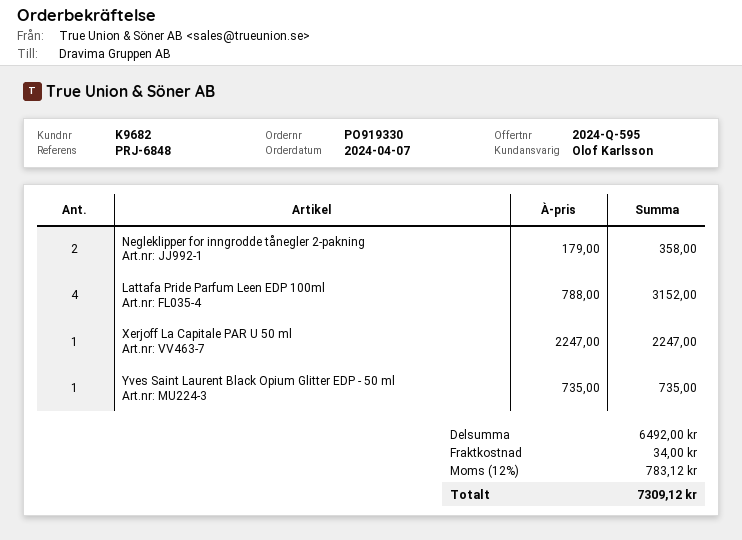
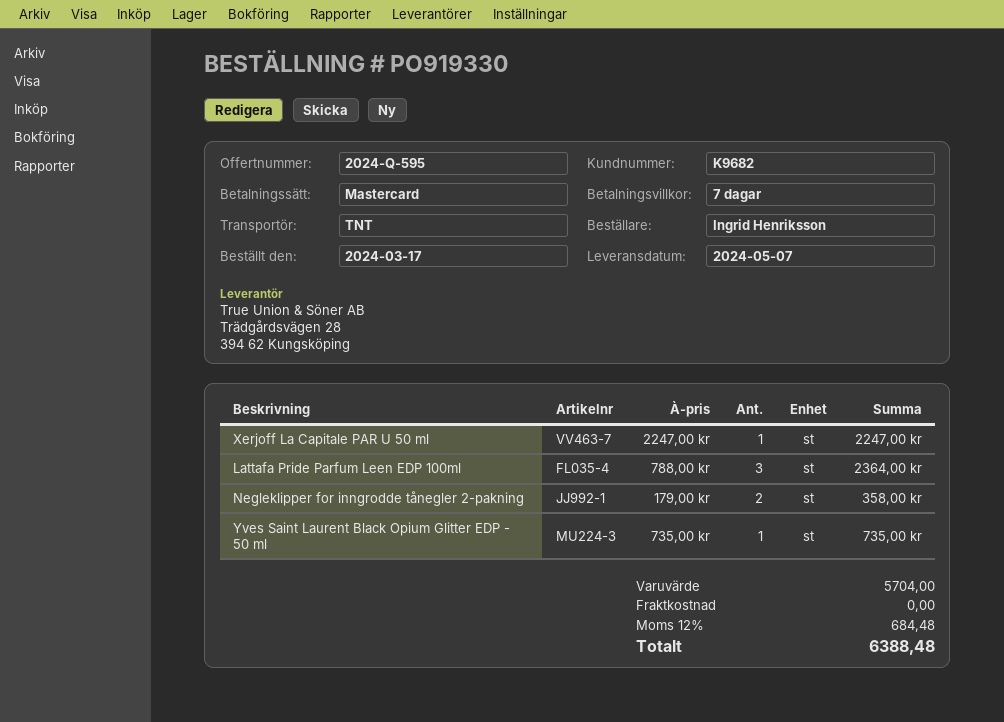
order date: 2024-04-07 -> 2024-03-17
Lattafa Pride Parfum Leen EDP 100ml: 4 x 788.00 = 3152.00 -> 3 x 788.00 = 2364.00
subtotal: 6492.00 -> 5704.00
shipping: 34.00 -> 0.00
tax: 12% = 783.12 -> 12% = 684.48
total: 7309.12 -> 6388.48

